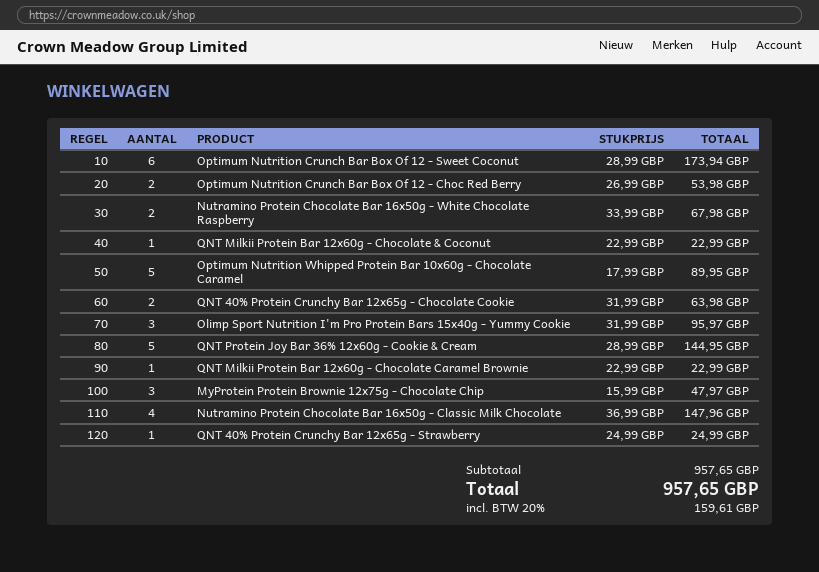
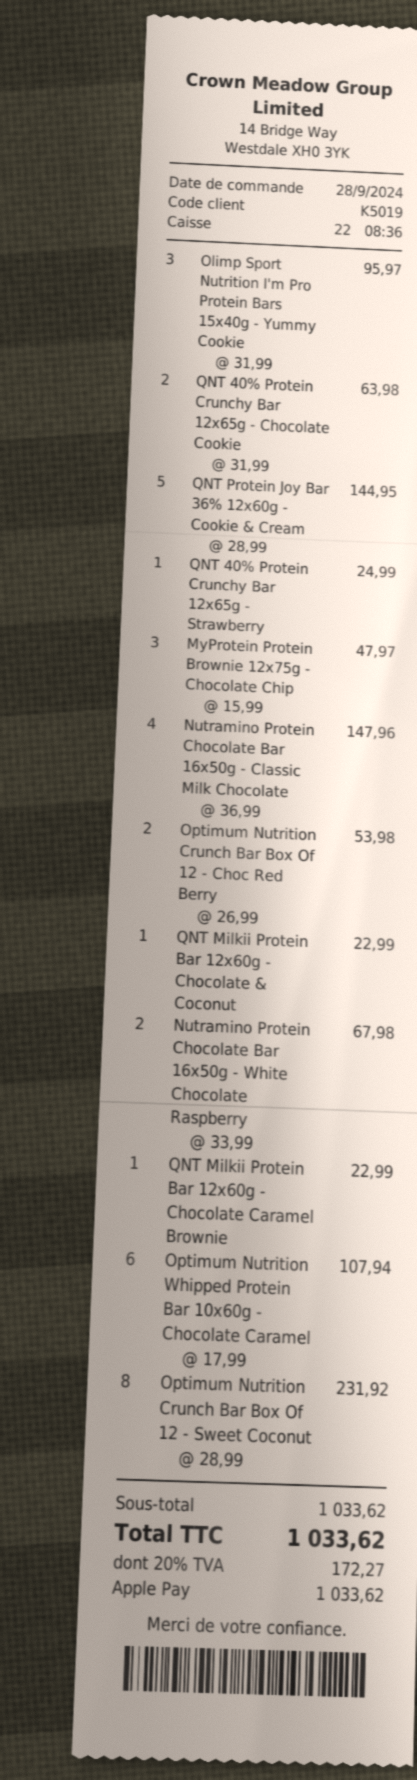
Optimum Nutrition Crunch Bar Box Of 12 - Sweet Coconut: 6 x 28.99 = 173.94 -> 8 x 28.99 = 231.92
Optimum Nutrition Whipped Protein Bar 10x60g - Chocolate Caramel: 5 x 17.99 = 89.95 -> 6 x 17.99 = 107.94
subtotal: 957.65 -> 1033.62
tax: 20% = 159.61 -> 20% = 172.27
total: 957.65 -> 1033.62

